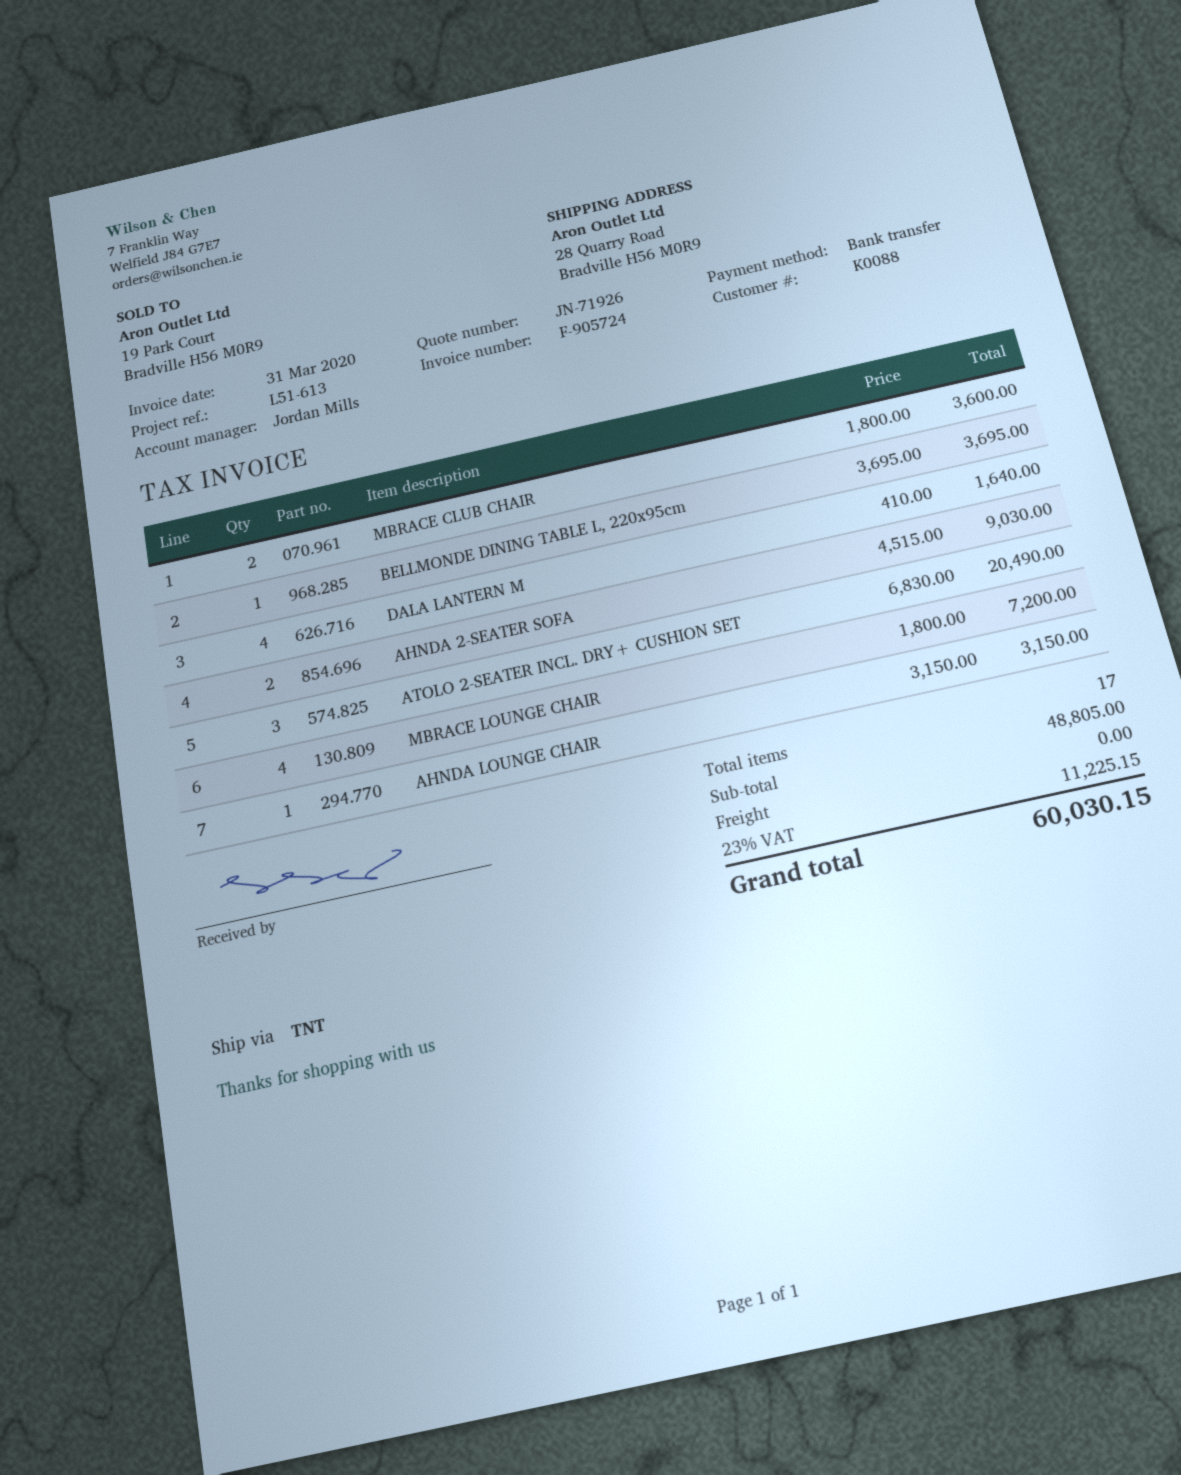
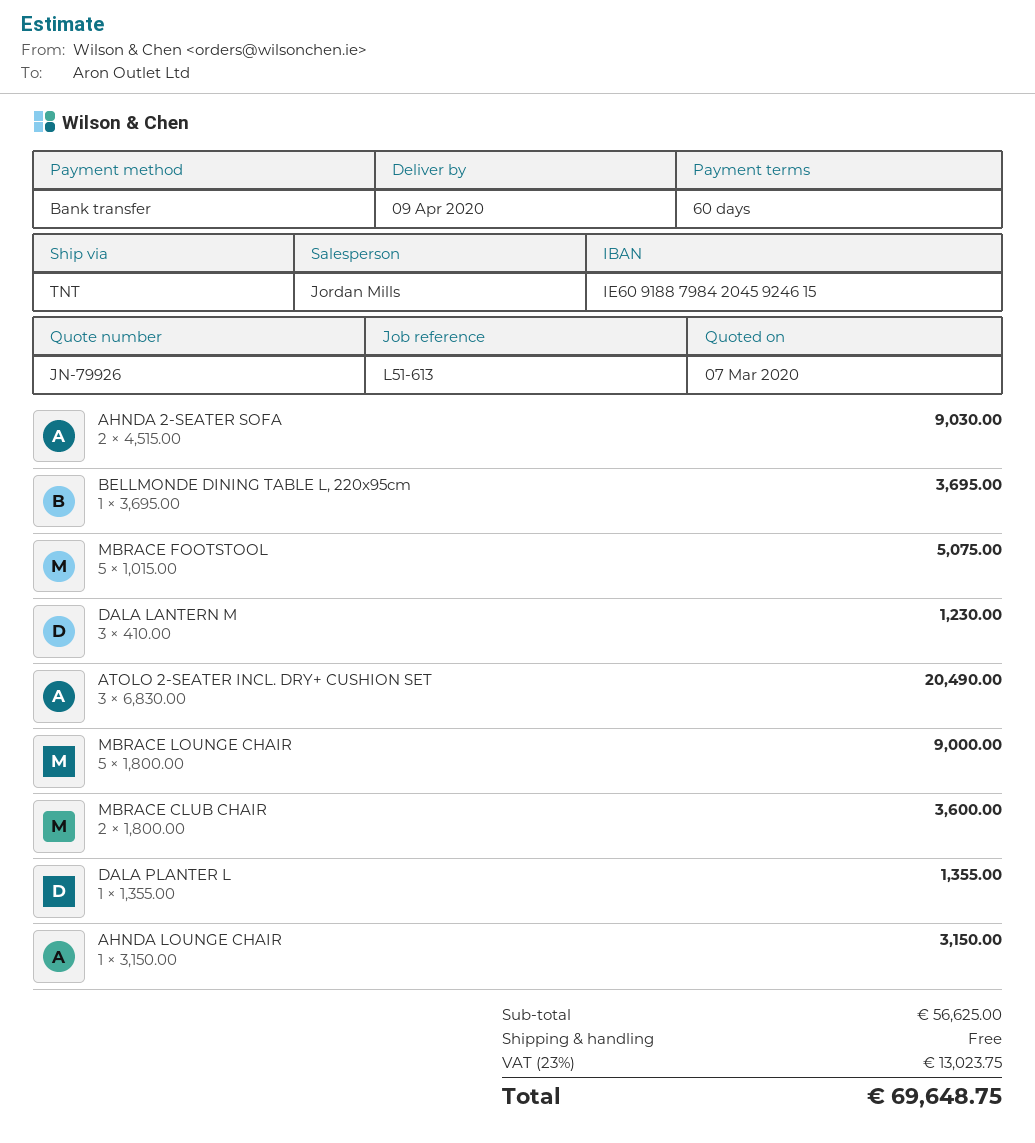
quote number: JN-71926 -> JN-79926
DALA LANTERN M: 4 x 410.00 = 1640.00 -> 3 x 410.00 = 1230.00
MBRACE LOUNGE CHAIR: 4 x 1800.00 = 7200.00 -> 5 x 1800.00 = 9000.00
MBRACE FOOTSTOOL: none -> 5 x 1015.00 = 5075.00
DALA PLANTER L: none -> 1 x 1355.00 = 1355.00
subtotal: 48805.00 -> 56625.00
tax: 23% = 11225.15 -> 23% = 13023.75
total: 60030.15 -> 69648.75

